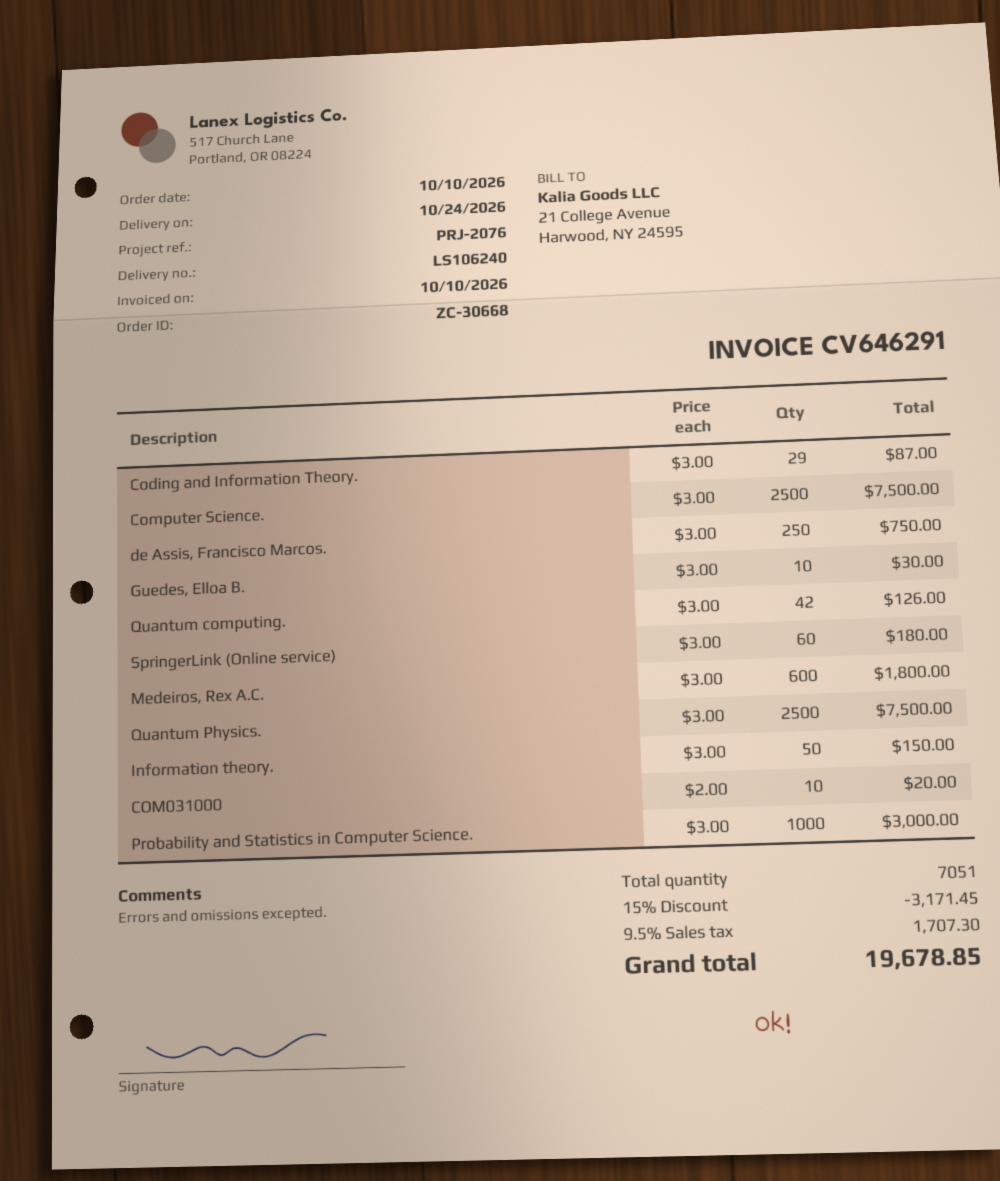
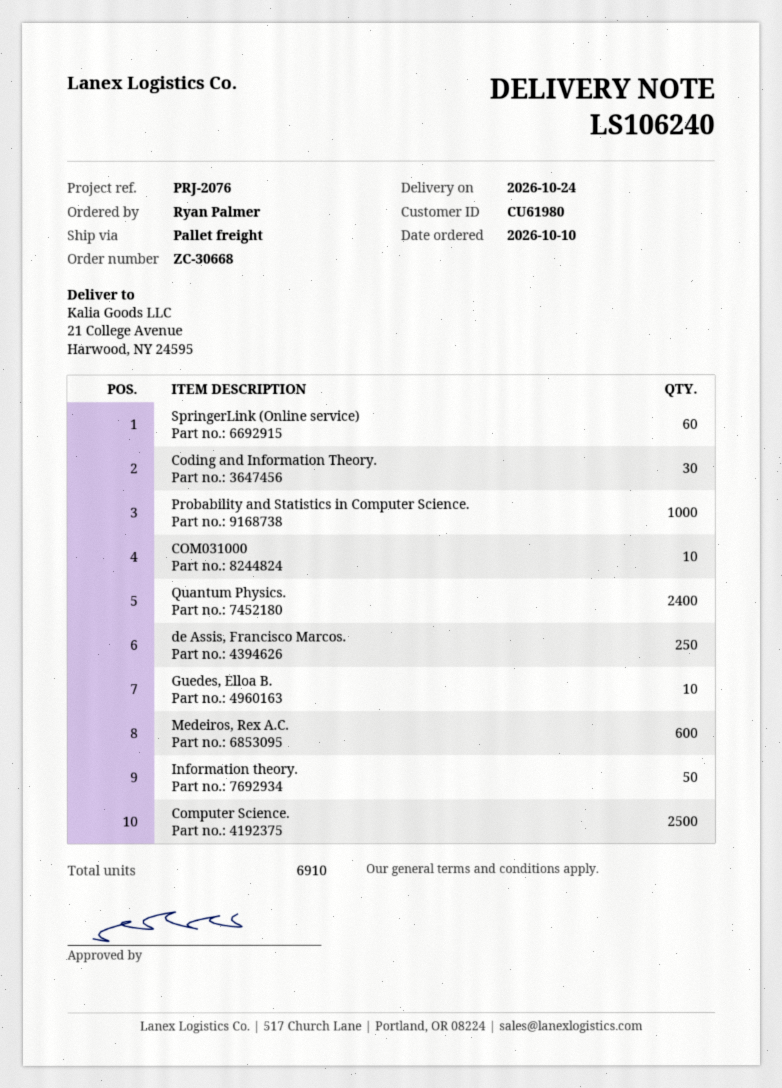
Coding and Information Theory.: 29 -> 30
Quantum computing.: 42 -> none
Quantum Physics.: 2500 -> 2400
total quantity: 7051 -> 6910

